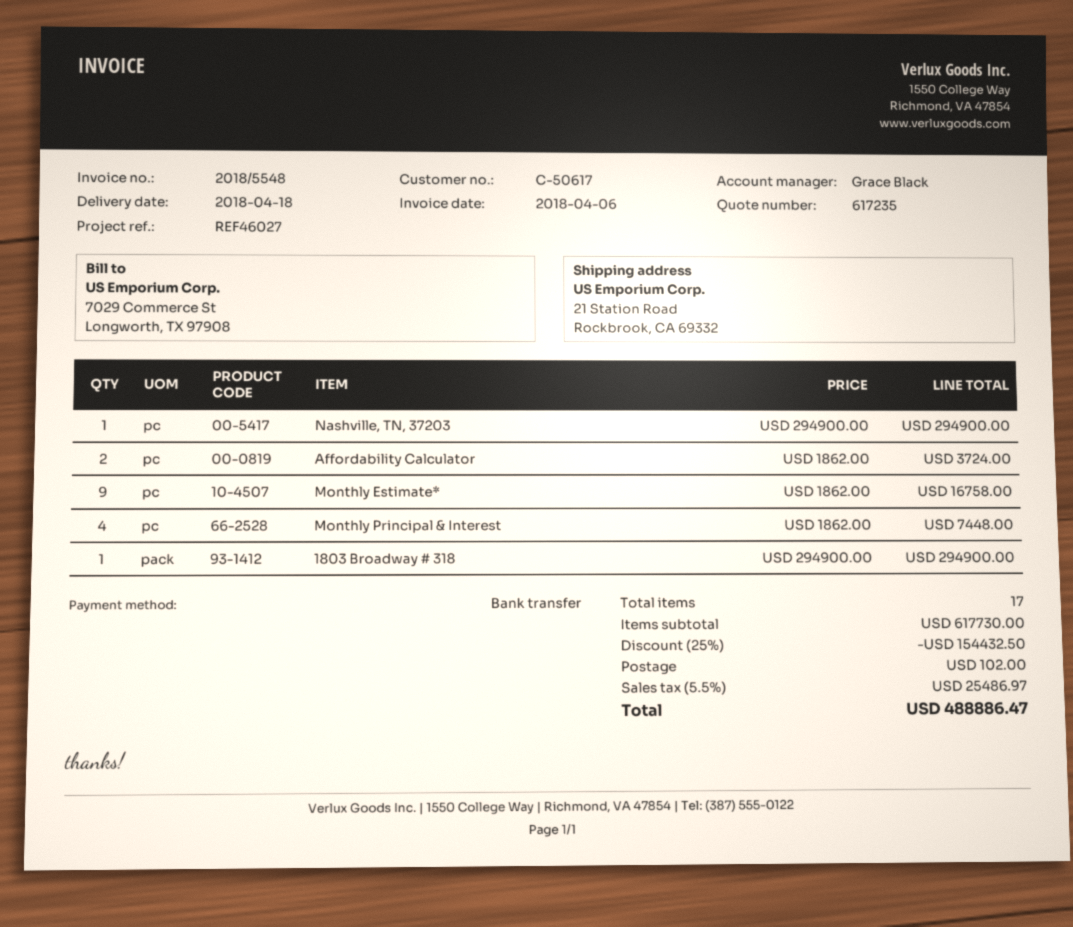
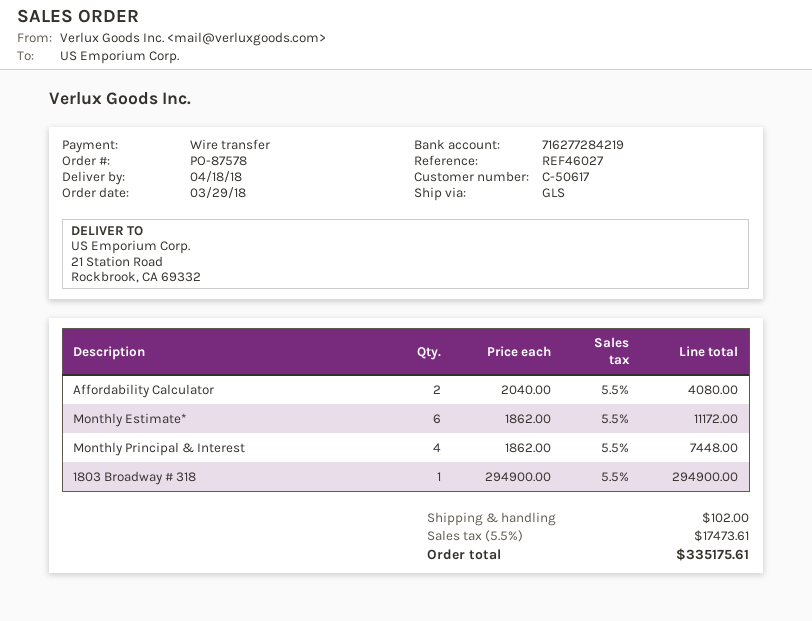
Nashville, TN, 37203: 1 x 294900.00 = 294900.00 -> none
Affordability Calculator: 2 x 1862.00 = 3724.00 -> 2 x 2040.00 = 4080.00
Monthly Estimate*: 9 x 1862.00 = 16758.00 -> 6 x 1862.00 = 11172.00
discount: 25% = 154432.50 -> none
tax: 5.5% = 25486.97 -> 5.5% = 17473.61
total: 488886.47 -> 335175.61

